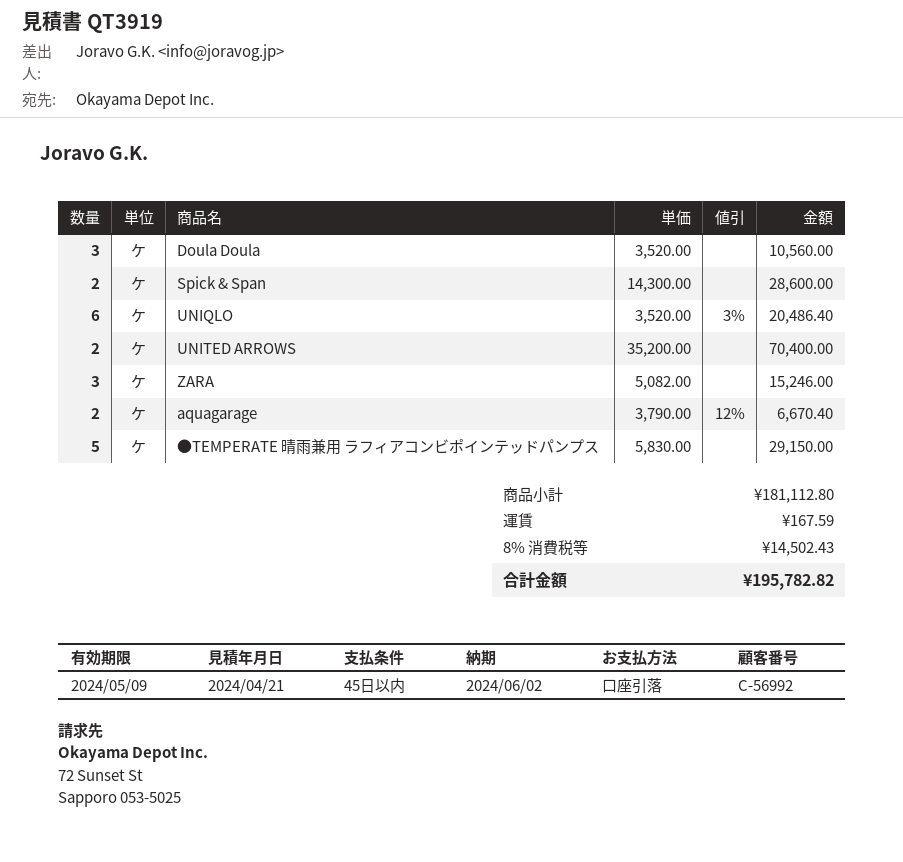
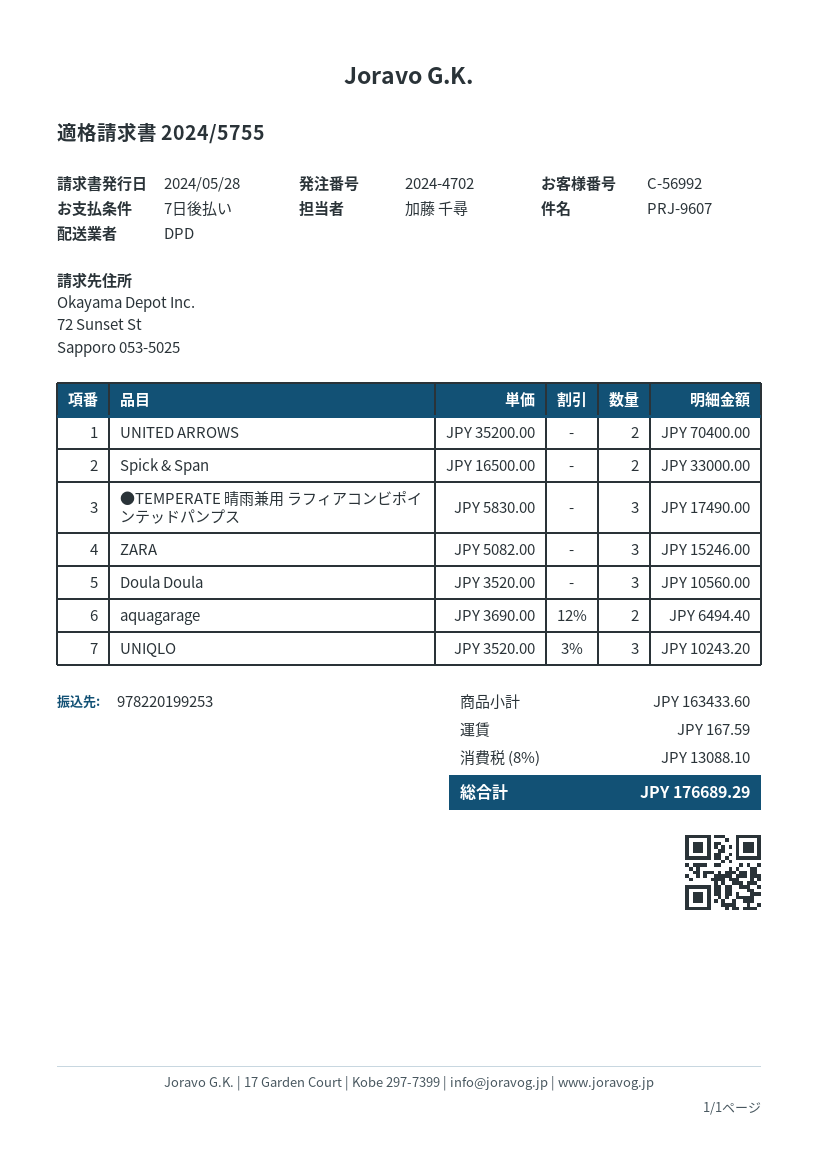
payment terms: 45 days -> 7 days
Spick & Span: 2 x 14300.00 = 28600.00 -> 2 x 16500.00 = 33000.00
UNIQLO: 6 x 3520.00 - 3% = 20486.40 -> 3 x 3520.00 - 3% = 10243.20
aquagarage: 2 x 3790.00 - 12% = 6670.40 -> 2 x 3690.00 - 12% = 6494.40
●TEMPERATE 晴雨兼用 ラフィアコンビポインテッドパンプス: 5 x 5830.00 = 29150.00 -> 3 x 5830.00 = 17490.00
subtotal: 181112.80 -> 163433.60
tax: 8% = 14502.43 -> 8% = 13088.10
total: 195782.82 -> 176689.29

